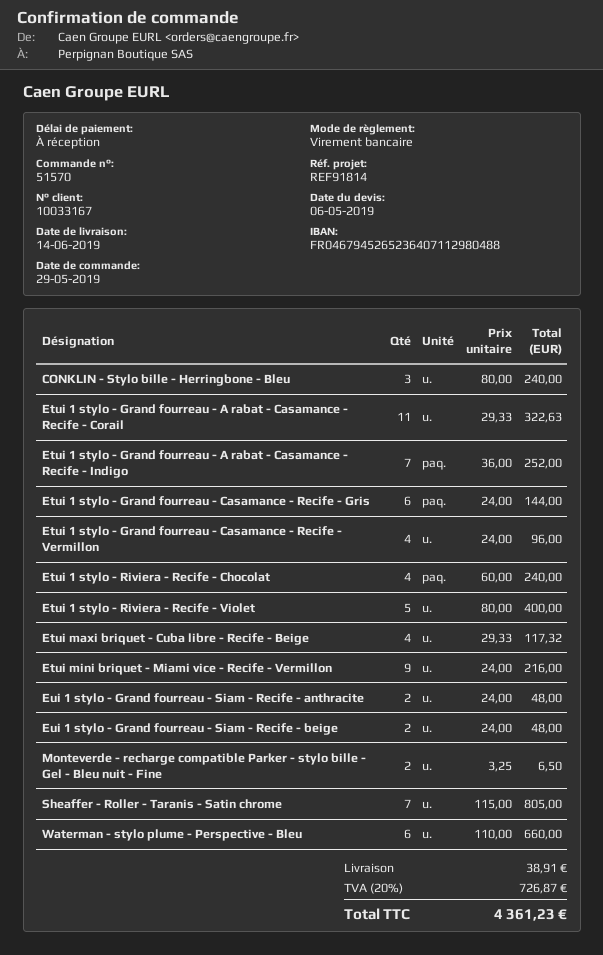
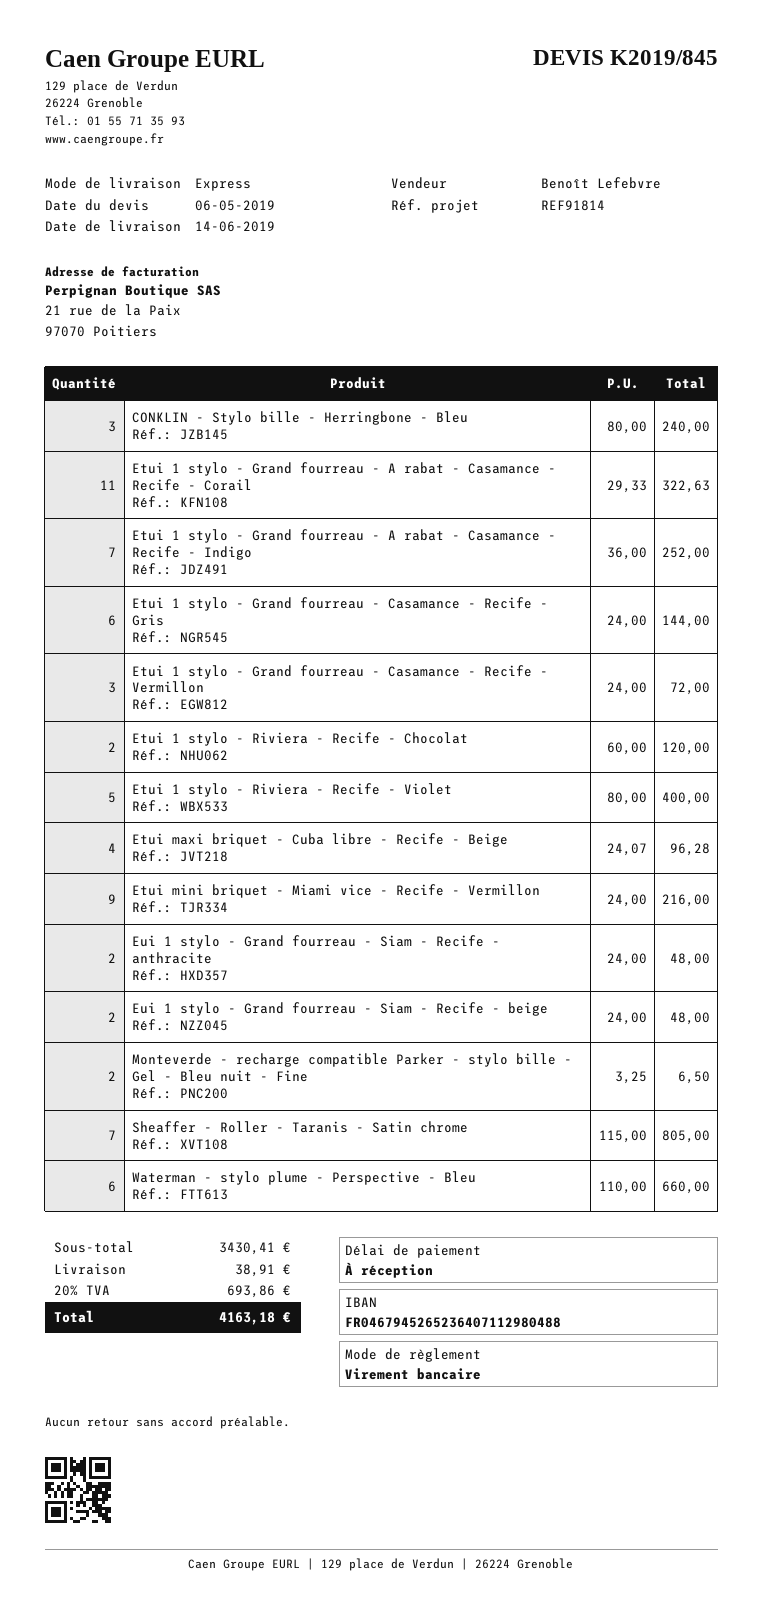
Etui 1 stylo - Grand fourreau - Casamance - Recife - Vermillon: 4 x 24.00 = 96.00 -> 3 x 24.00 = 72.00
Etui 1 stylo - Riviera - Recife - Chocolat: 4 x 60.00 = 240.00 -> 2 x 60.00 = 120.00
Etui maxi briquet - Cuba libre - Recife - Beige: 4 x 29.33 = 117.32 -> 4 x 24.07 = 96.28
tax: 20% = 726.87 -> 20% = 693.86
total: 4361.23 -> 4163.18

